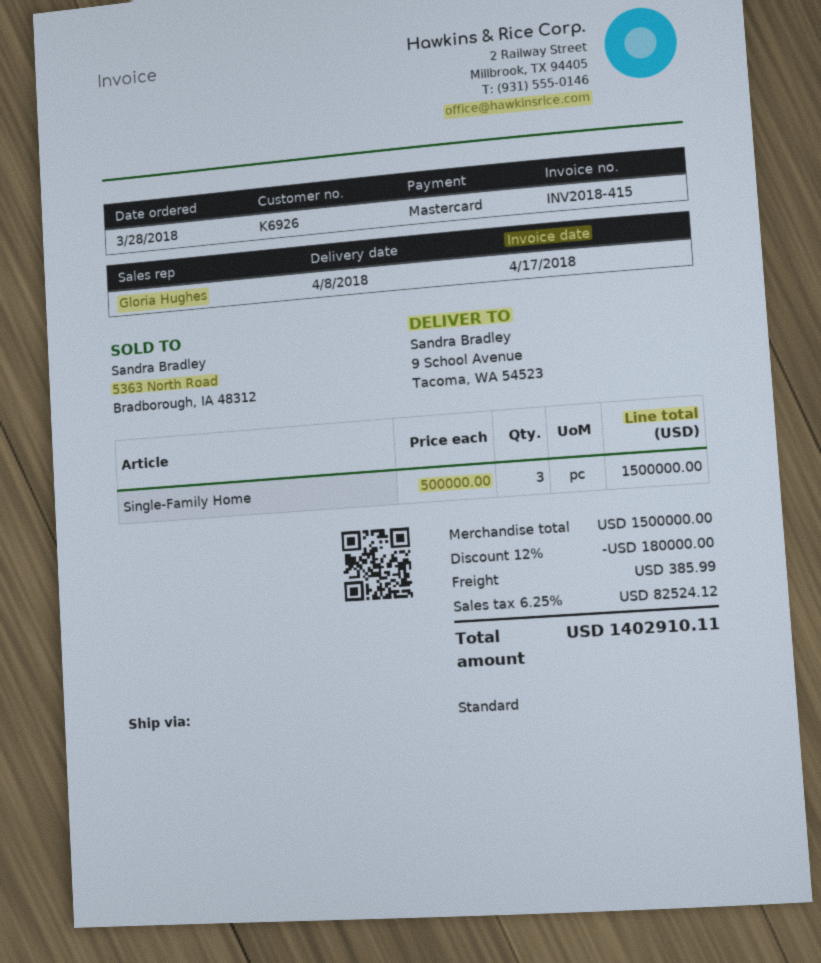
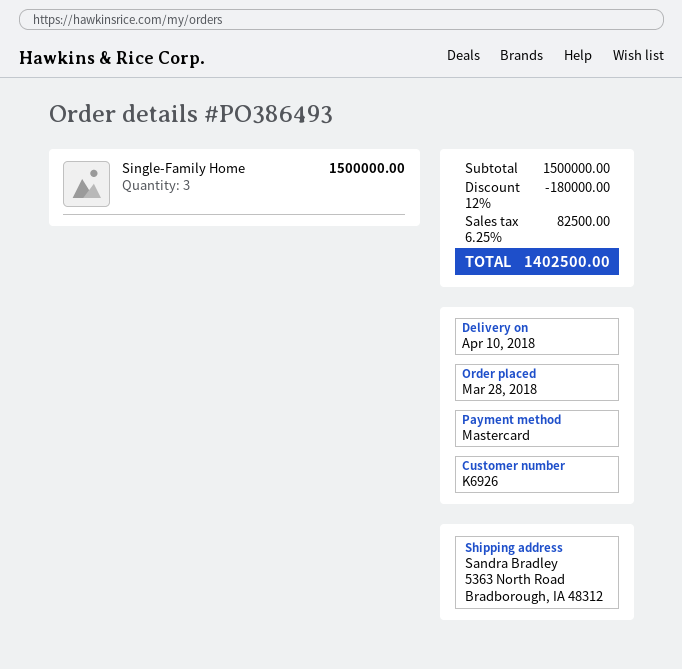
delivery date: 2018-04-08 -> 2018-04-10
ship to: 9 School Avenue, Tacoma, WA 54523 -> 5363 North Road, Bradborough, IA 48312
shipping: 385.99 -> none
tax: 6.25% = 82524.12 -> 6.25% = 82500.00
total: 1402910.11 -> 1402500.00

